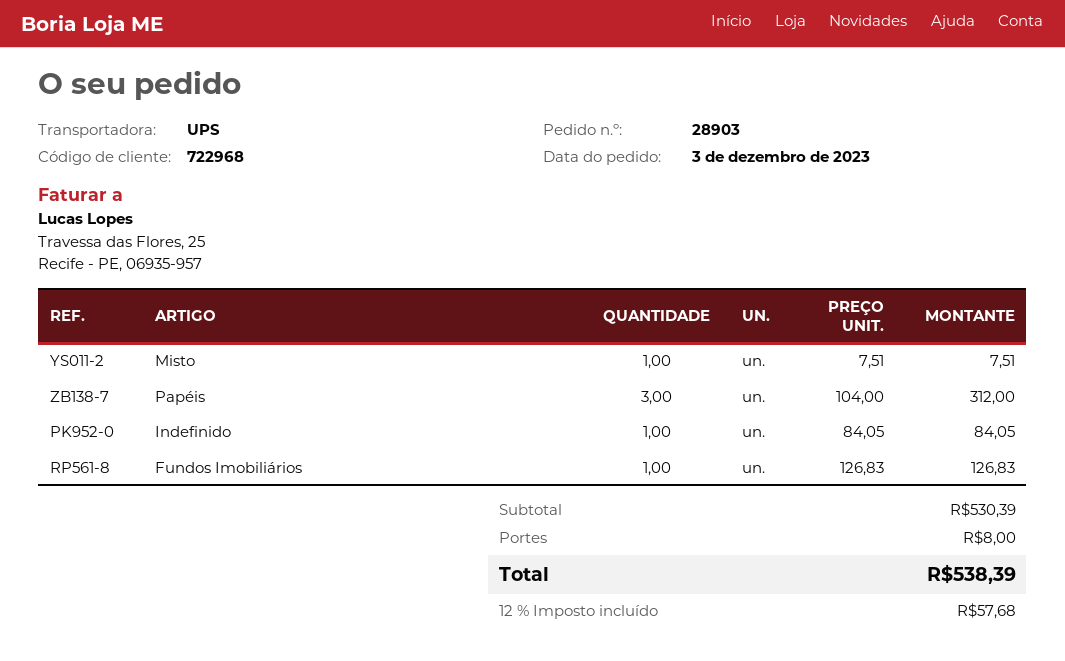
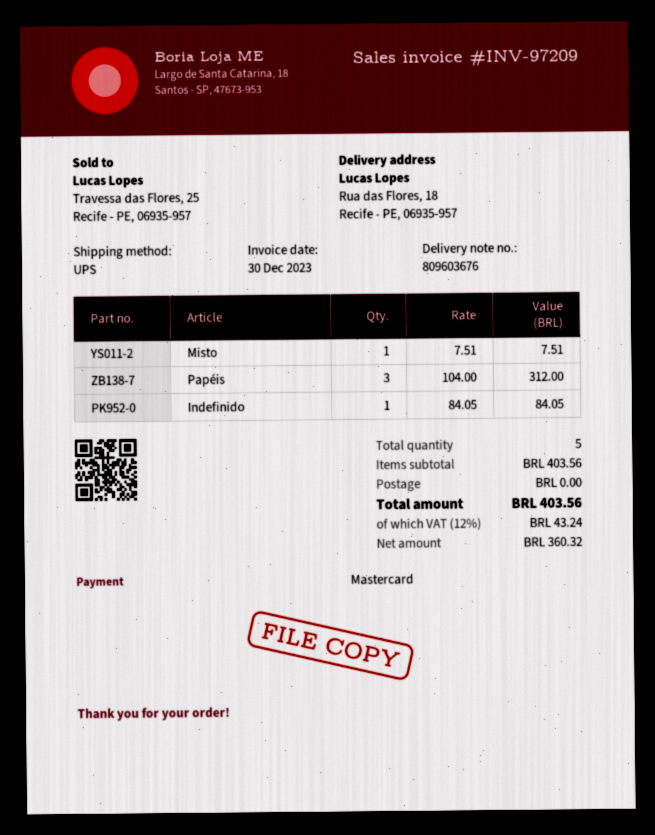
Fundos Imobiliários: 1 x 126.83 = 126.83 -> none
subtotal: 530.39 -> 403.56
shipping: 8.00 -> 0.00
tax: 12% = 57.68 -> 12% = 43.24
total: 538.39 -> 403.56

